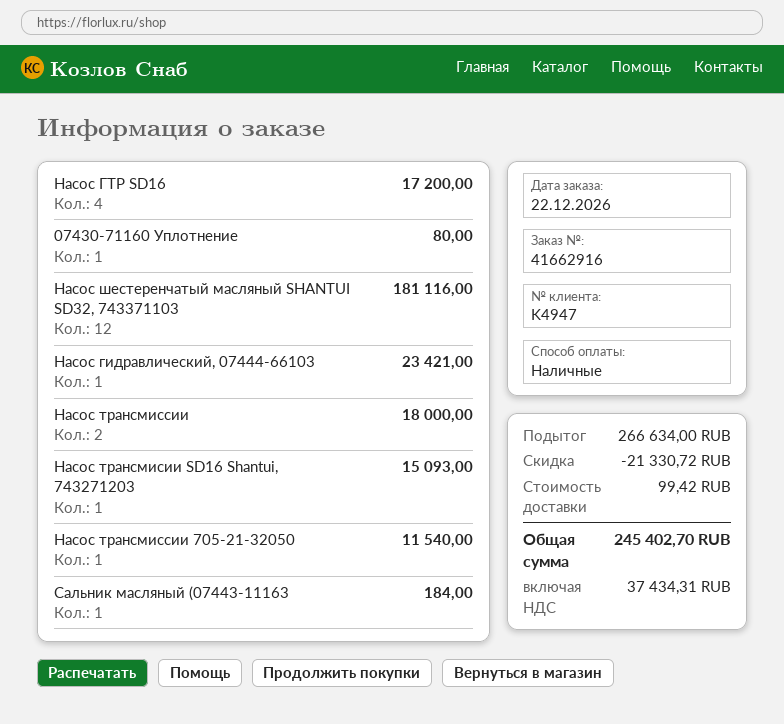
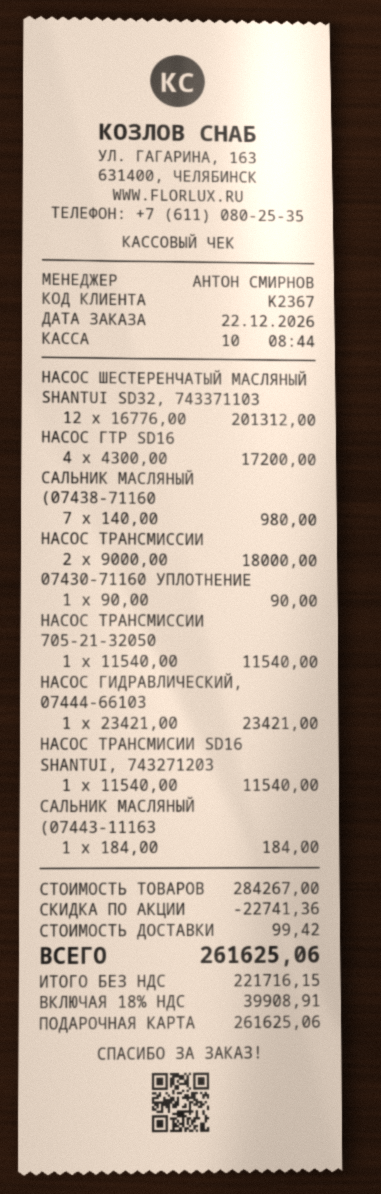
customer number: K4947 -> K2367
payment method: cash -> gift card
07430-71160 Уплотнение: 1 for 80.00 -> 1 for 90.00
Насос шестеренчатый масляный SHANTUI SD32, 743371103: 12 for 181116.00 -> 12 for 201312.00
Насос трансмисии SD16 Shantui, 743271203: 1 for 15093.00 -> 1 for 11540.00
САЛЬНИК МАСЛЯНЫЙ (07438-71160: none -> 7 for 980.00
subtotal: 266634.00 -> 284267.00
discount: 21330.72 -> 22741.36
tax: 37434.31 -> 39908.91
total: 245402.70 -> 261625.06

